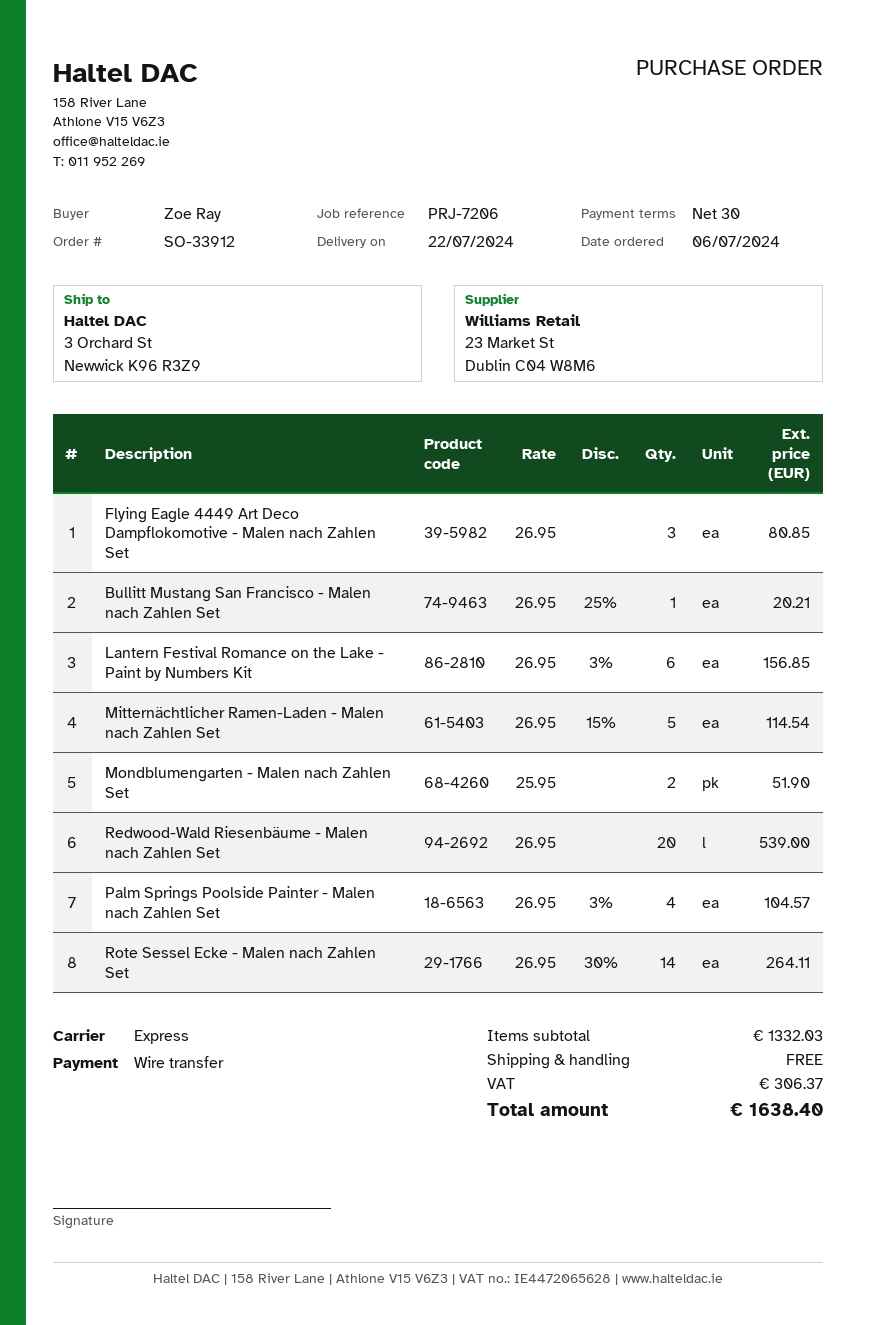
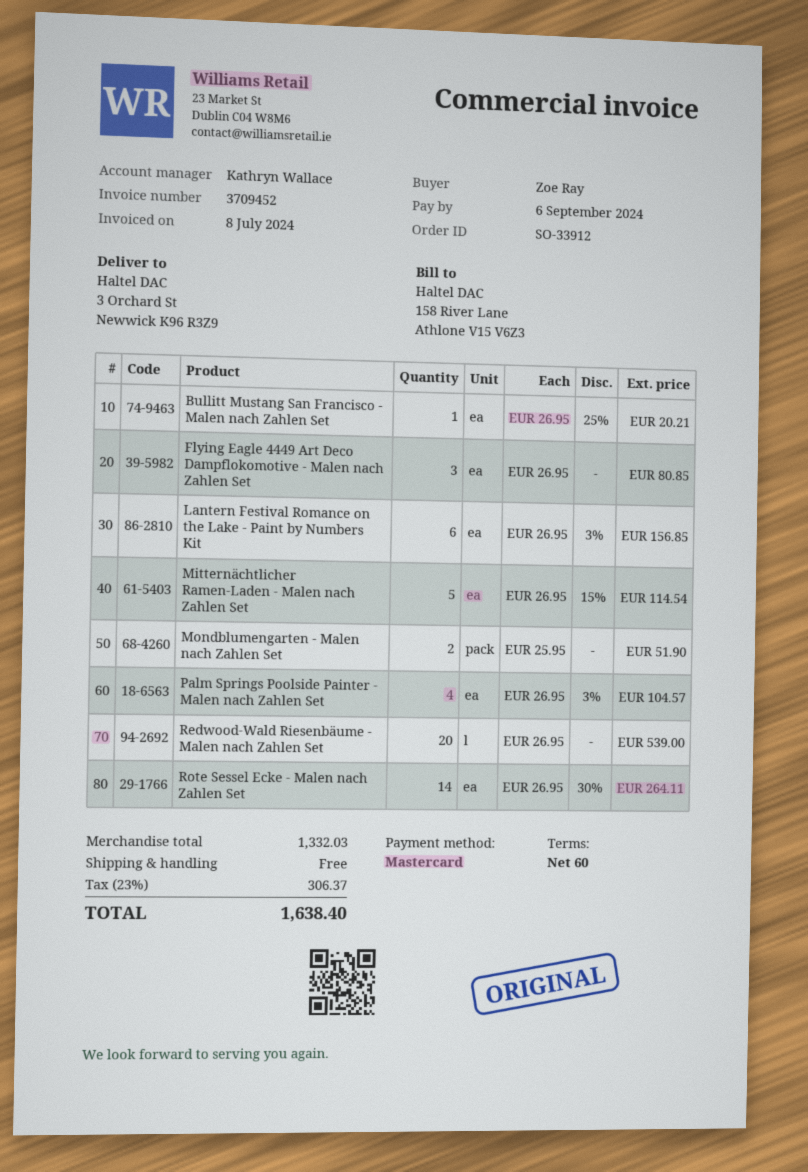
payment terms: 30 days -> 60 days
payment method: bank transfer -> Mastercard

